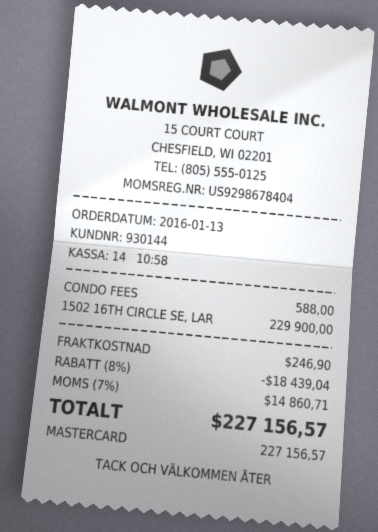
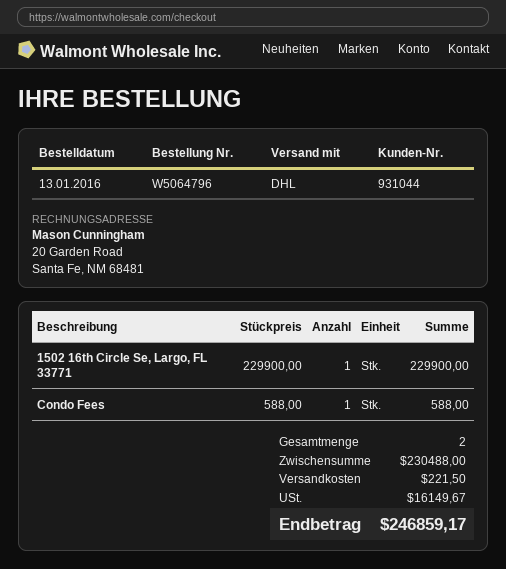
customer number: 930144 -> 931044
discount: 8% = 18439.04 -> none
shipping: 246.90 -> 221.50
tax: 14860.71 -> 16149.67
total: 227156.57 -> 246859.17

